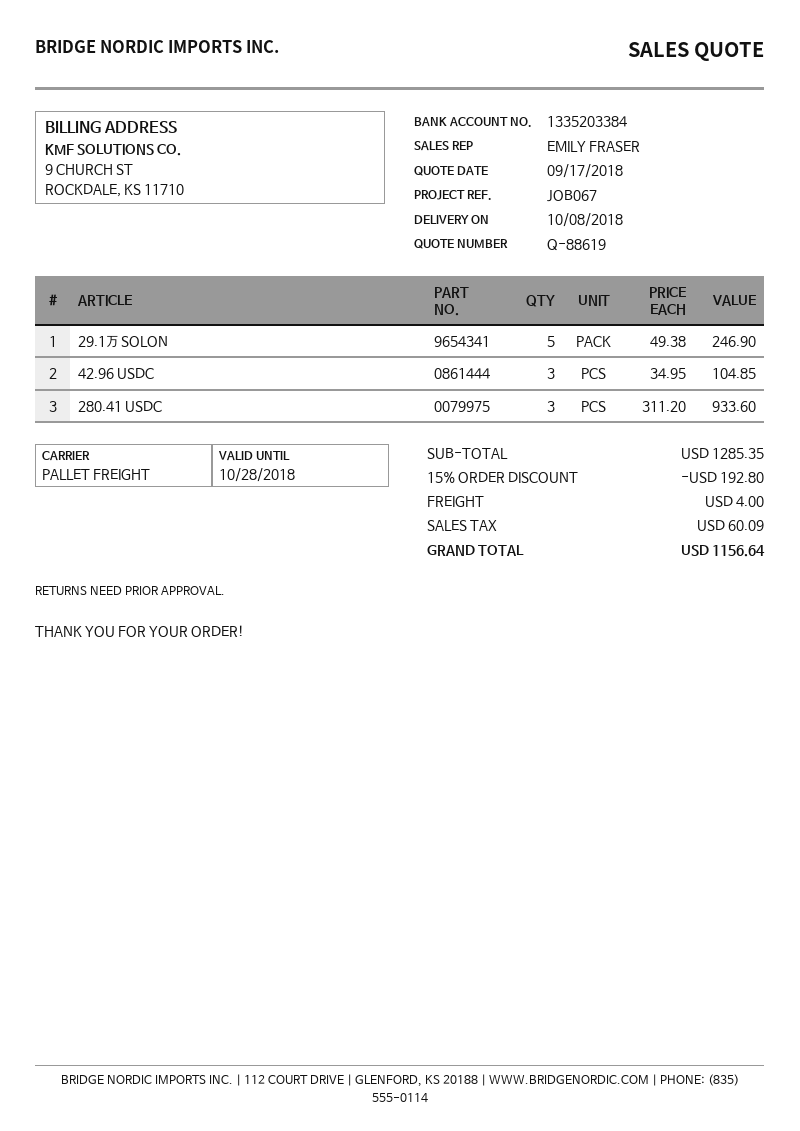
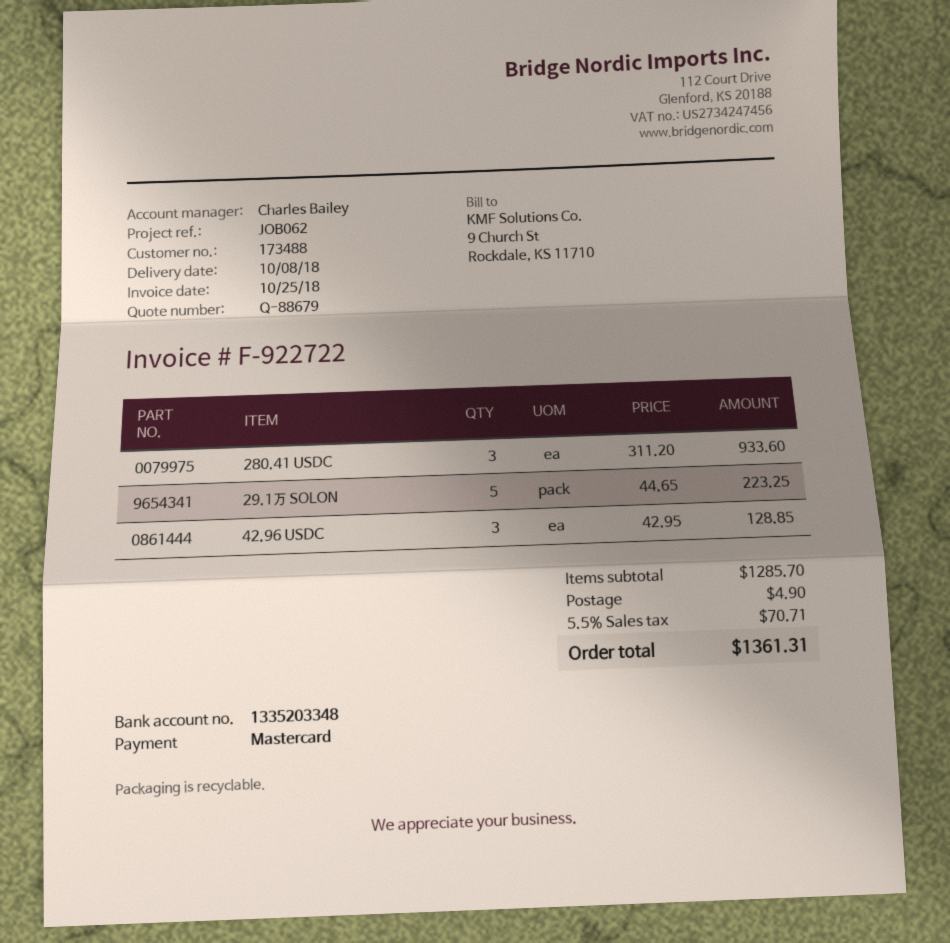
quote number: Q-88619 -> Q-88679
reference: JOB067 -> JOB062
sales rep: EMILY FRASER -> Charles Bailey
bank account: 1335203384 -> 1335203348
29.1万 SOLON: 5 x 49.38 = 246.90 -> 5 x 44.65 = 223.25
42.96 USDC: 3 x 34.95 = 104.85 -> 3 x 42.95 = 128.85
subtotal: 1285.35 -> 1285.70
discount: 15% = 192.80 -> none
shipping: 4.00 -> 4.90
tax: 60.09 -> 70.71
total: 1156.64 -> 1361.31

